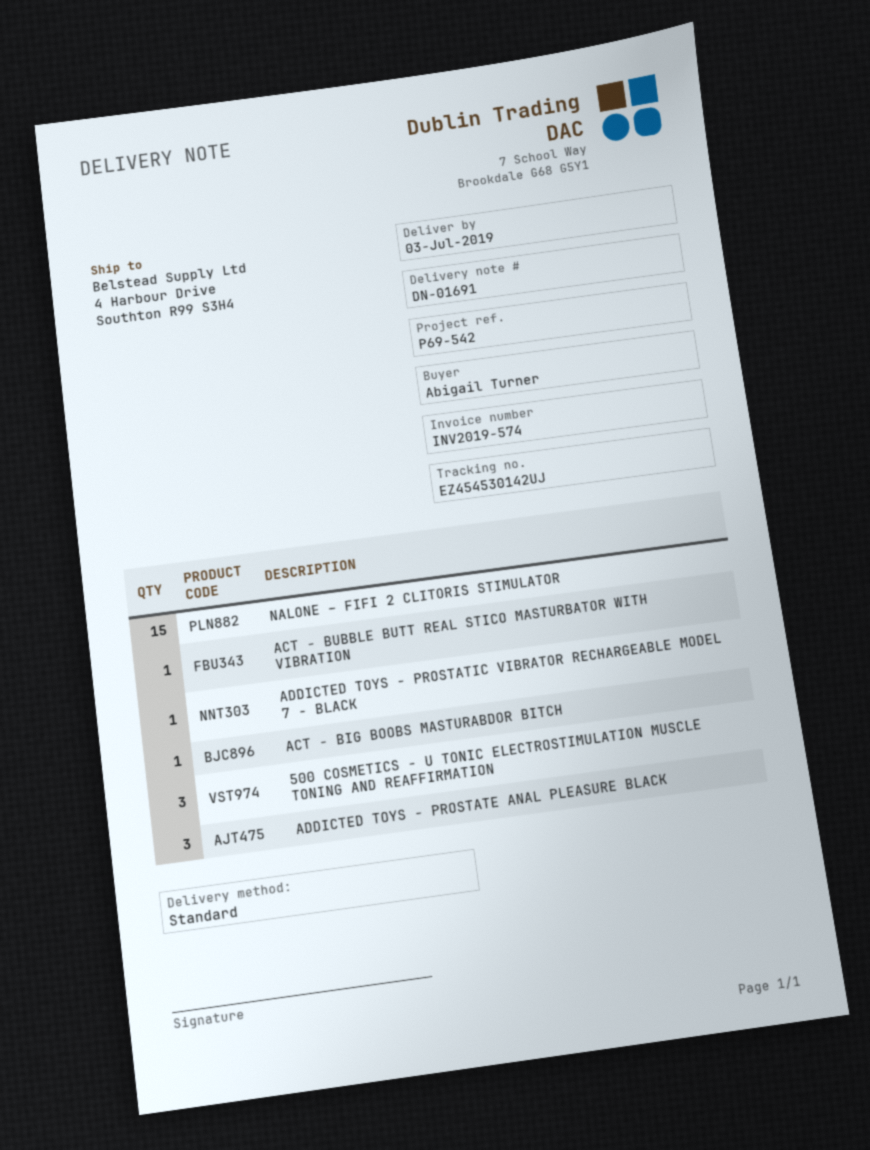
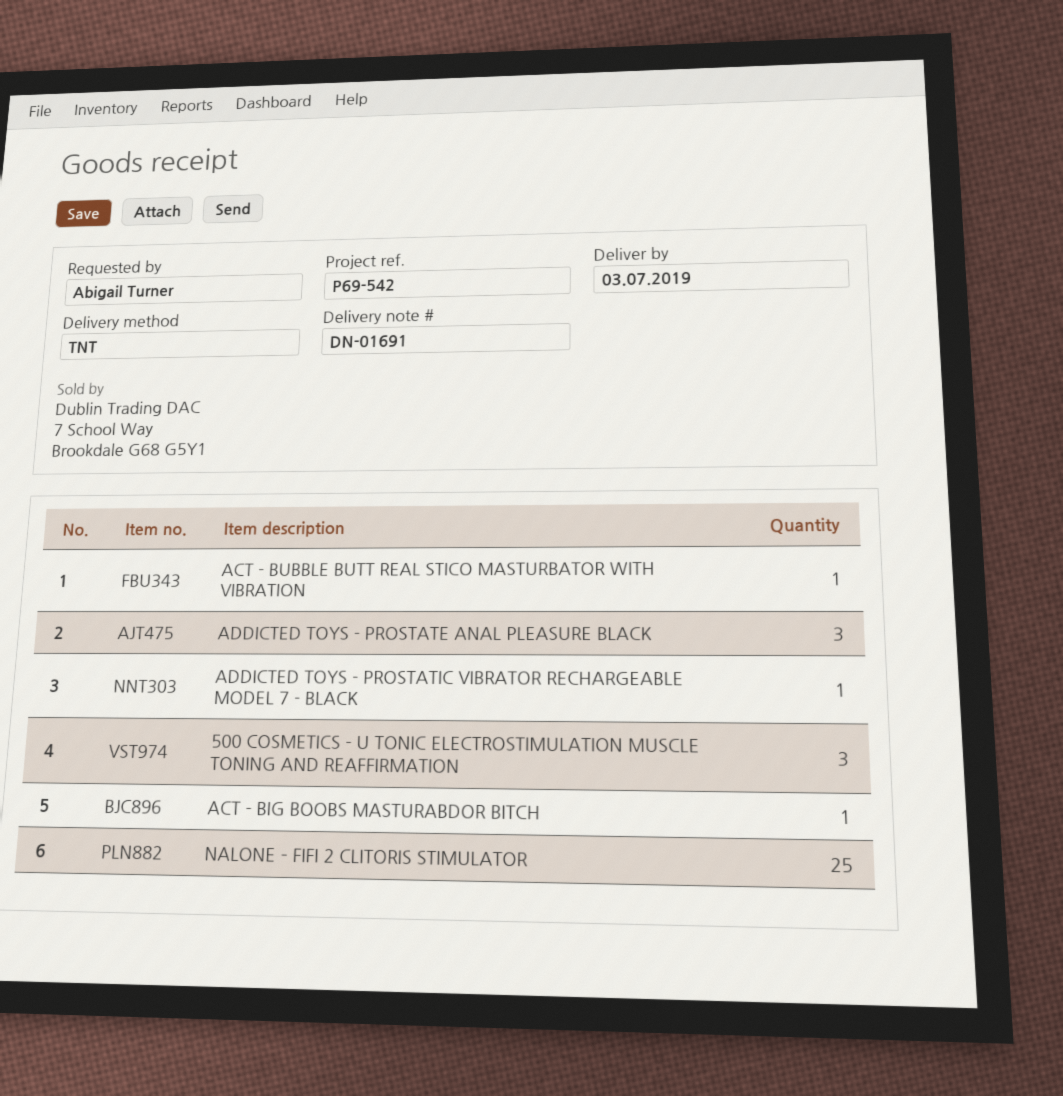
shipping method: standard -> TNT
NALONE – FIFI 2 CLITORIS STIMULATOR: 15 -> 25

